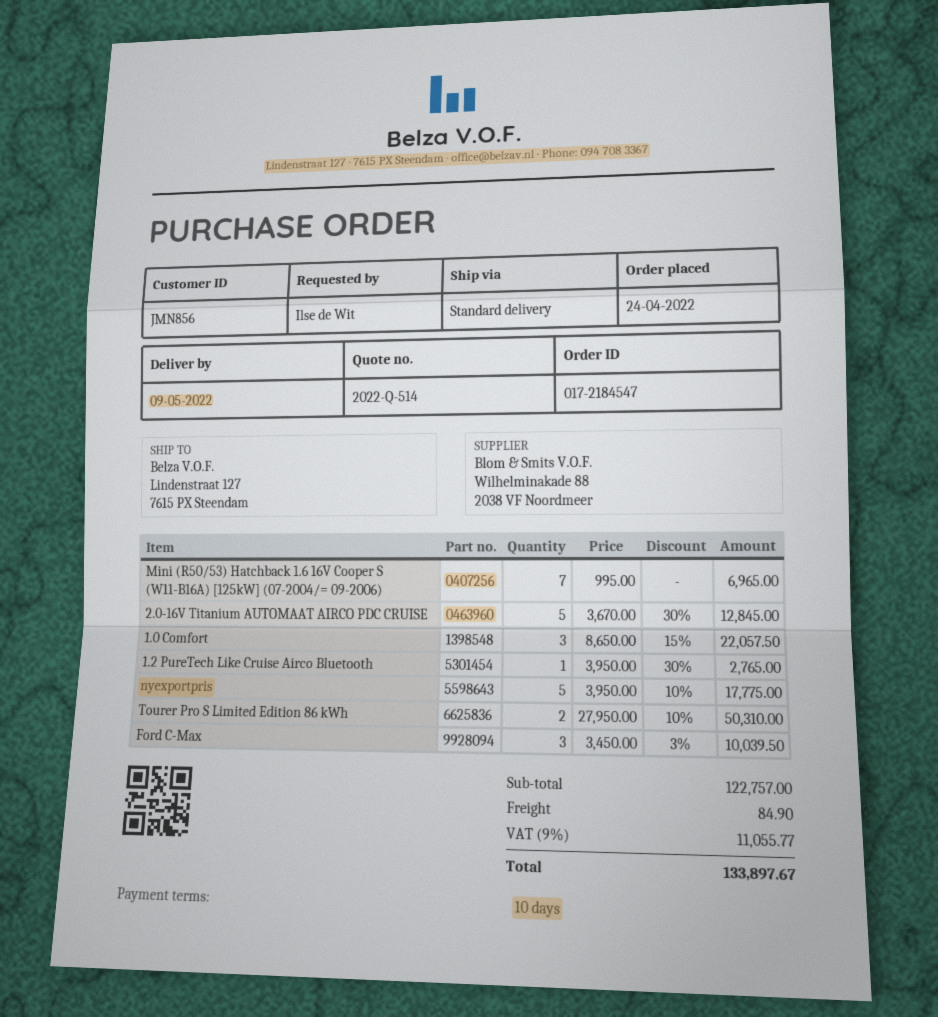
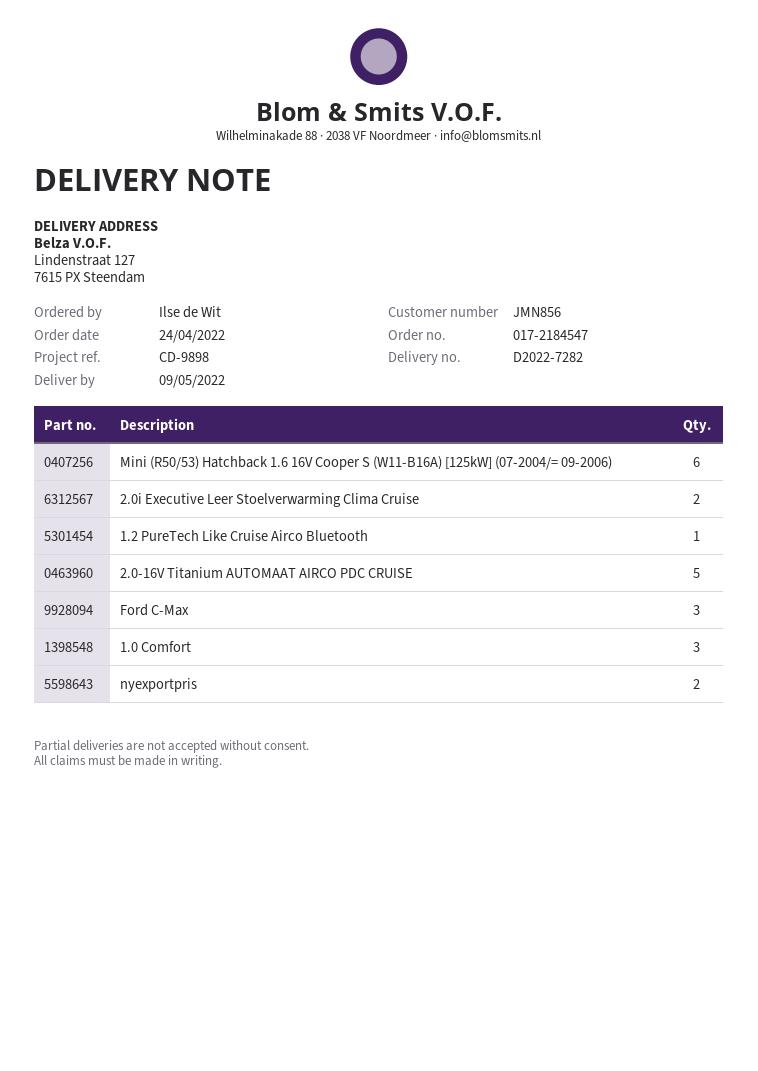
Mini (R50/53) Hatchback 1.6 16V Cooper S (W11-B16A) [125kW] (07-2004/= 09-2006): 7 -> 6
nyexportpris: 5 -> 2
Tourer Pro S Limited Edition 86 kWh: 2 -> none
2.0i Executive Leer Stoelverwarming Clima Cruise: none -> 2

